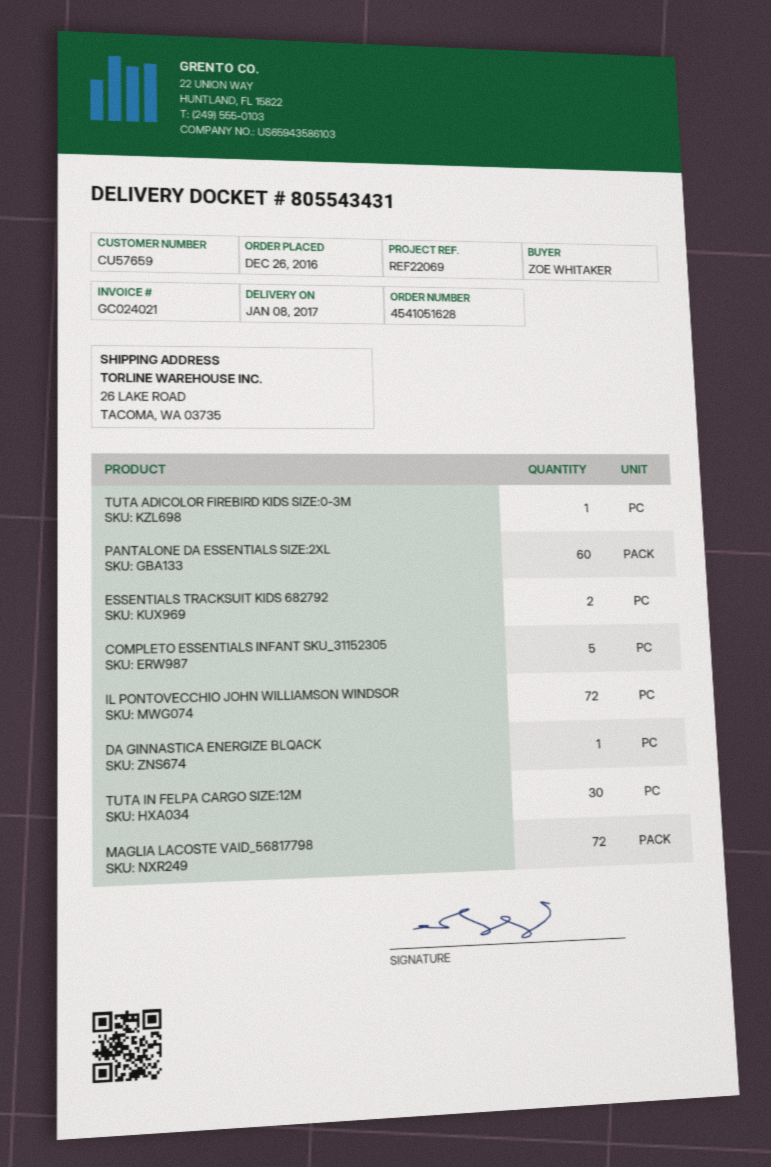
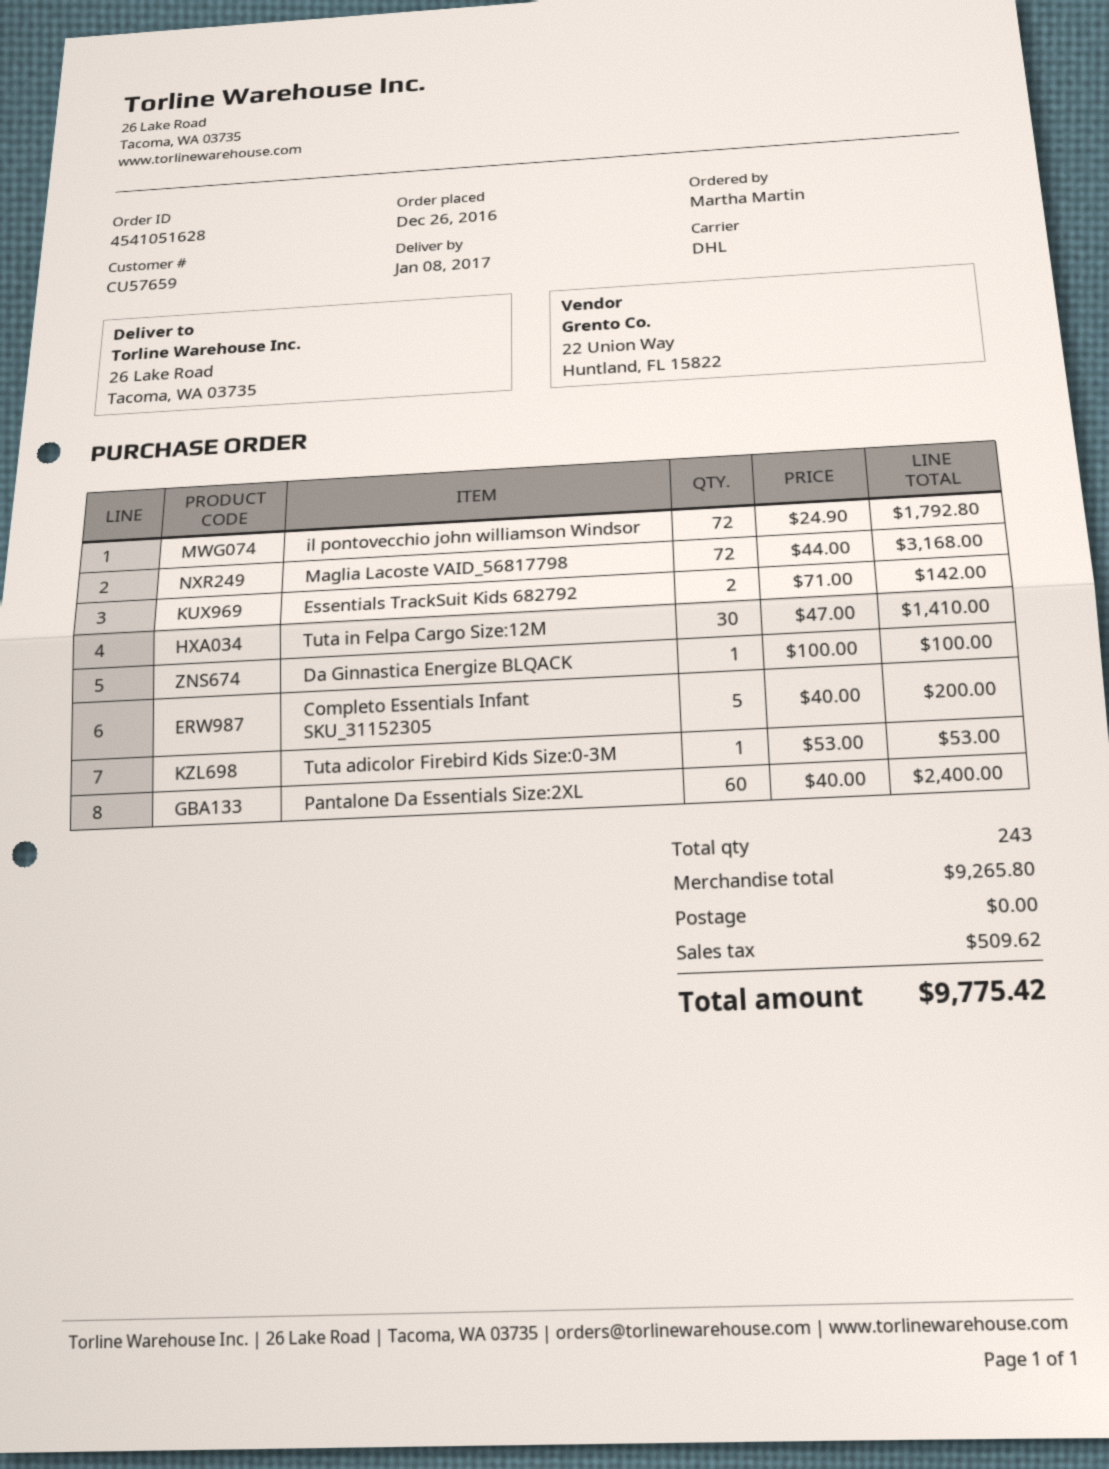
ordered by: ZOE WHITAKER -> Martha Martin

